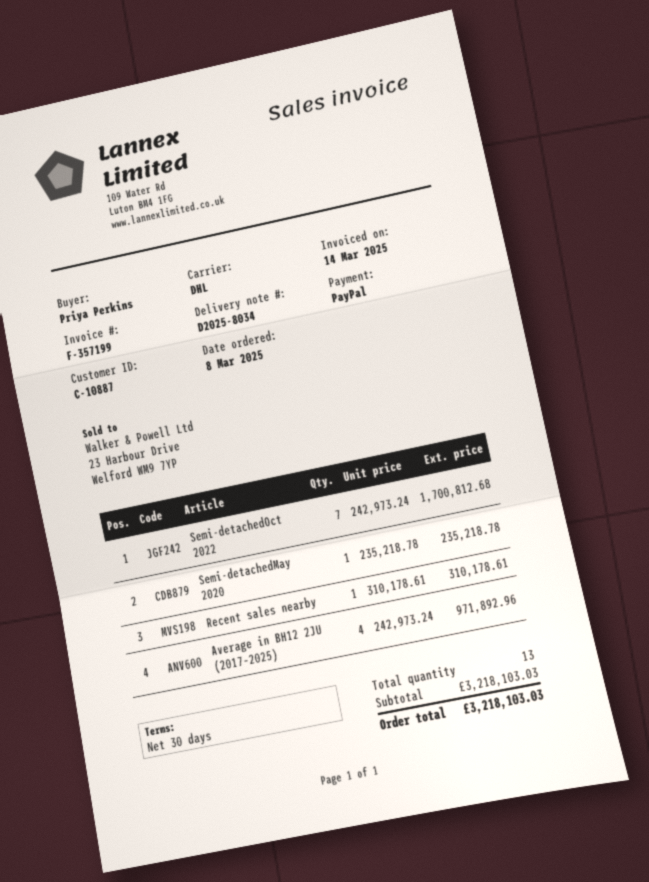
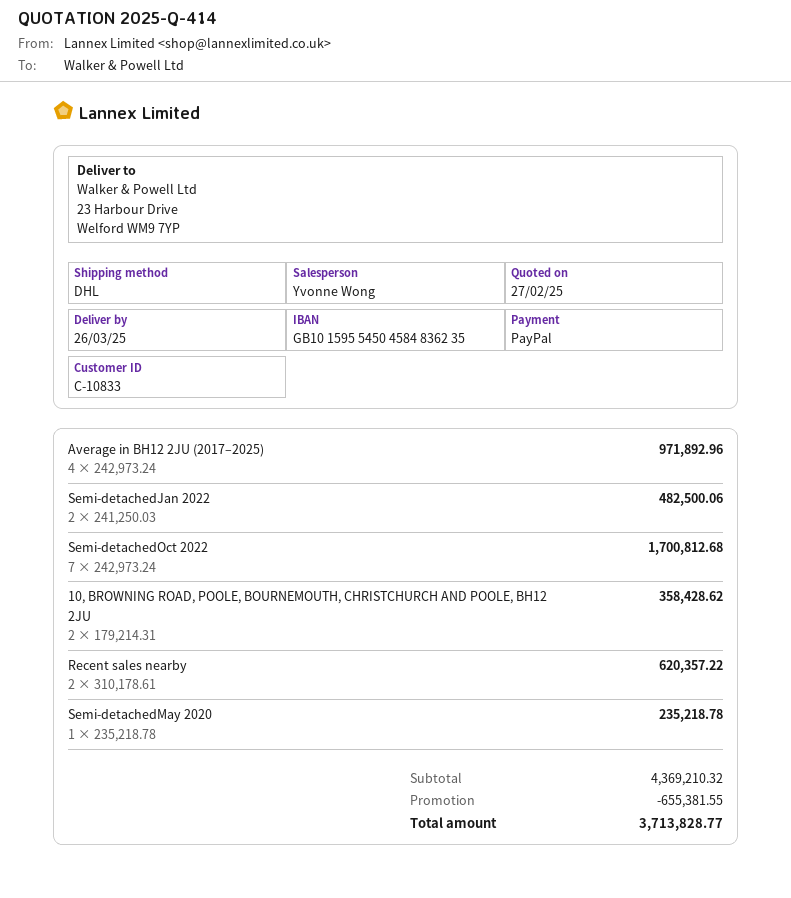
customer number: C-10887 -> C-10833
Recent sales nearby: 1 x 310178.61 = 310178.61 -> 2 x 310178.61 = 620357.22
Semi-detachedJan 2022: none -> 2 x 241250.03 = 482500.06
10, BROWNING ROAD, POOLE, BOURNEMOUTH, CHRISTCHURCH AND POOLE, BH12 2JU: none -> 2 x 179214.31 = 358428.62
subtotal: 3218103.03 -> 4369210.32
discount: none -> 655381.55
total: 3218103.03 -> 3713828.77

